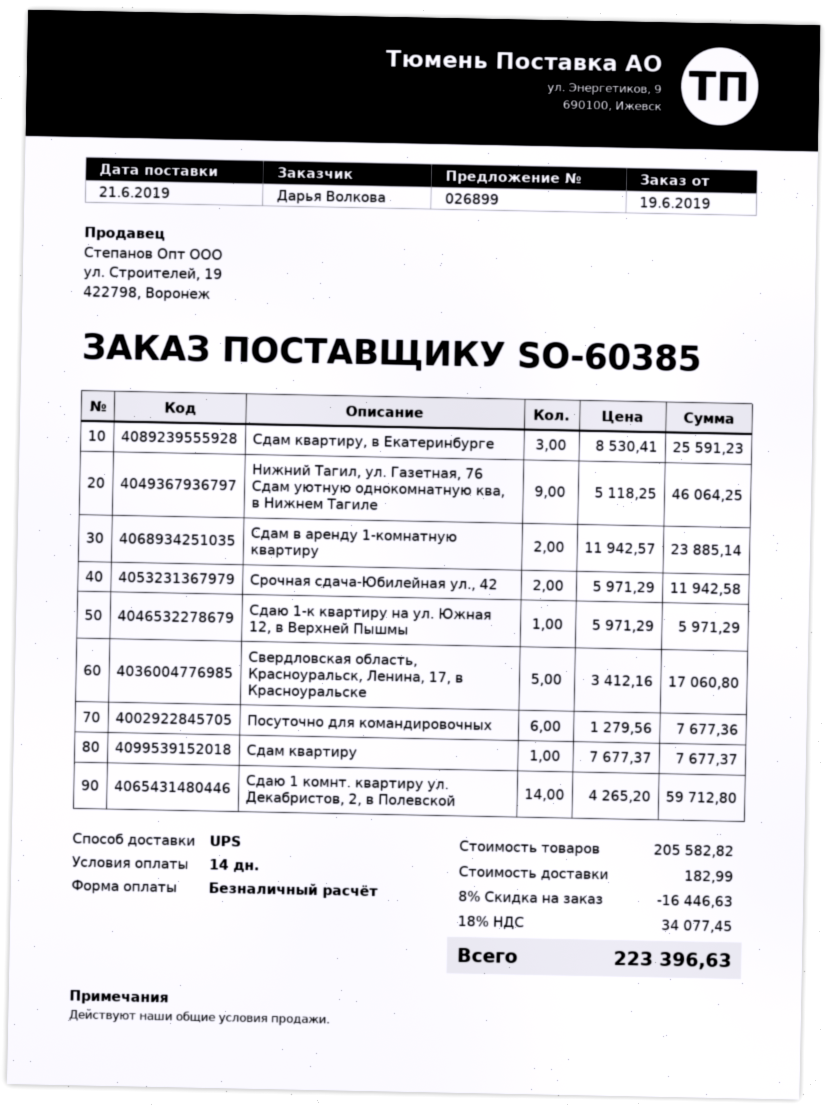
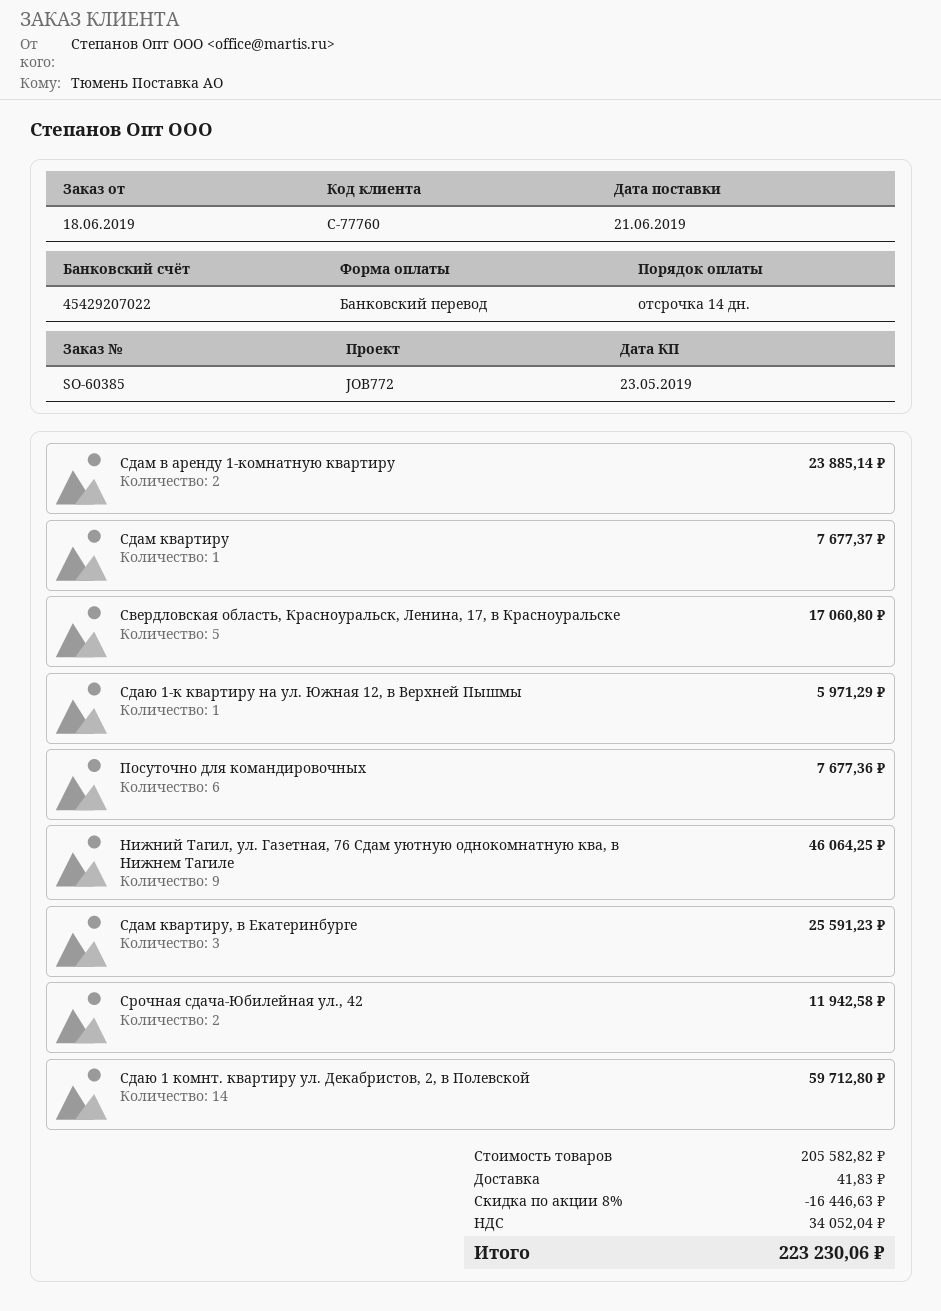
order date: 2019-06-19 -> 2019-06-18
shipping: 182.99 -> 41.83
tax: 34077.45 -> 34052.04
total: 223396.63 -> 223230.06

